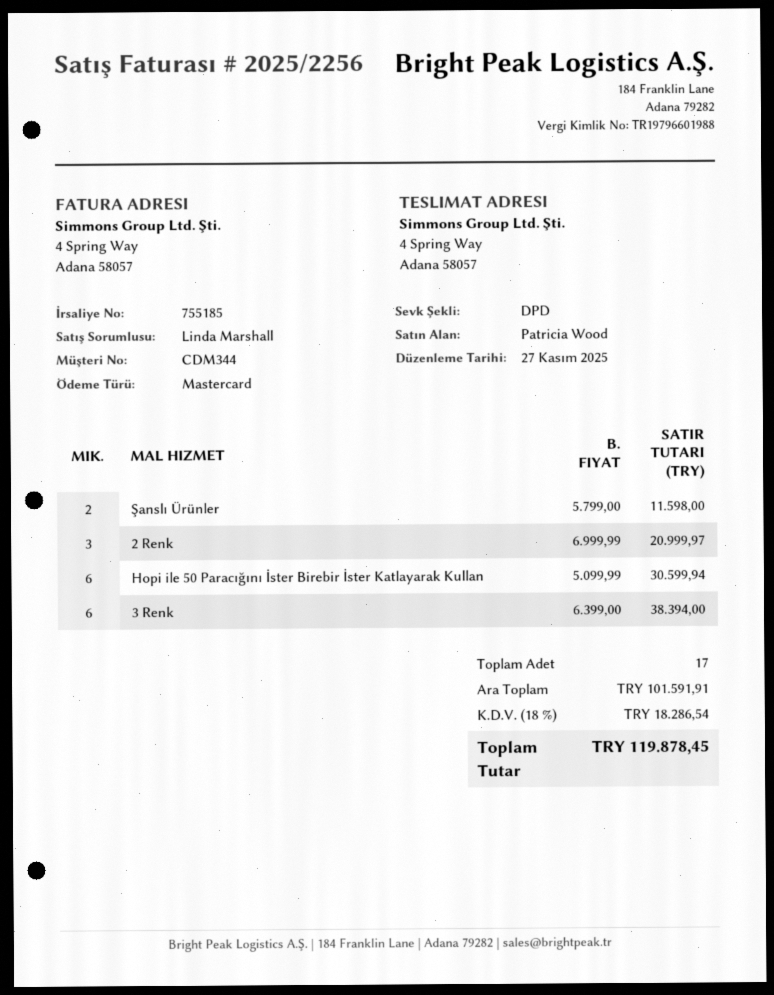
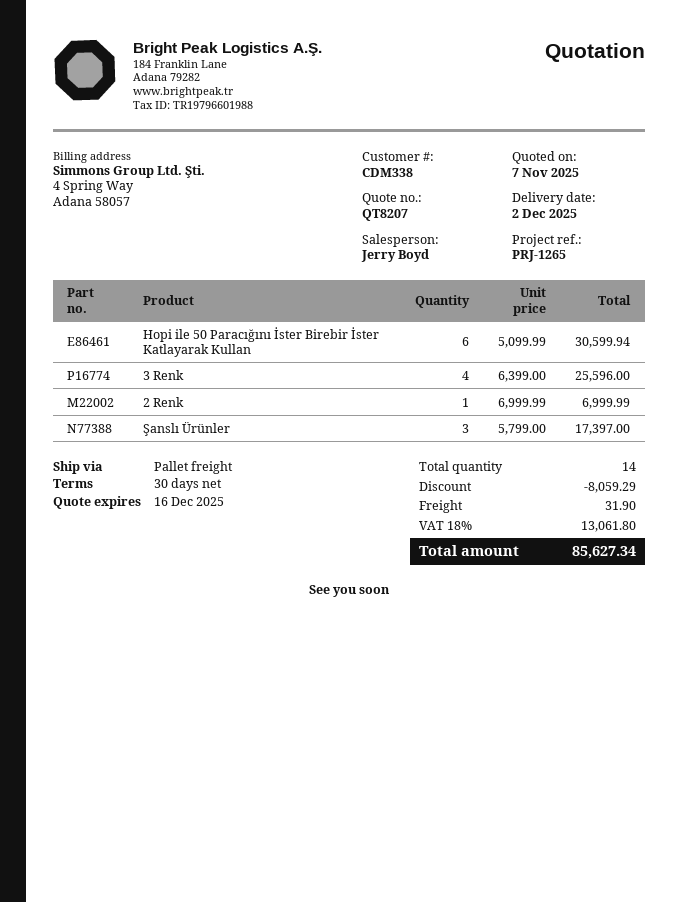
customer number: CDM344 -> CDM338
sales rep: Linda Marshall -> Jerry Boyd
shipping method: DPD -> pallet freight
Şanslı Ürünler: 2 x 5799.00 = 11598.00 -> 3 x 5799.00 = 17397.00
2 Renk: 3 x 6999.99 = 20999.97 -> 1 x 6999.99 = 6999.99
3 Renk: 6 x 6399.00 = 38394.00 -> 4 x 6399.00 = 25596.00
total quantity: 17 -> 14
discount: none -> 8059.29
shipping: none -> 31.90
tax: 18% = 18286.54 -> 18% = 13061.80
total: 119878.45 -> 85627.34

